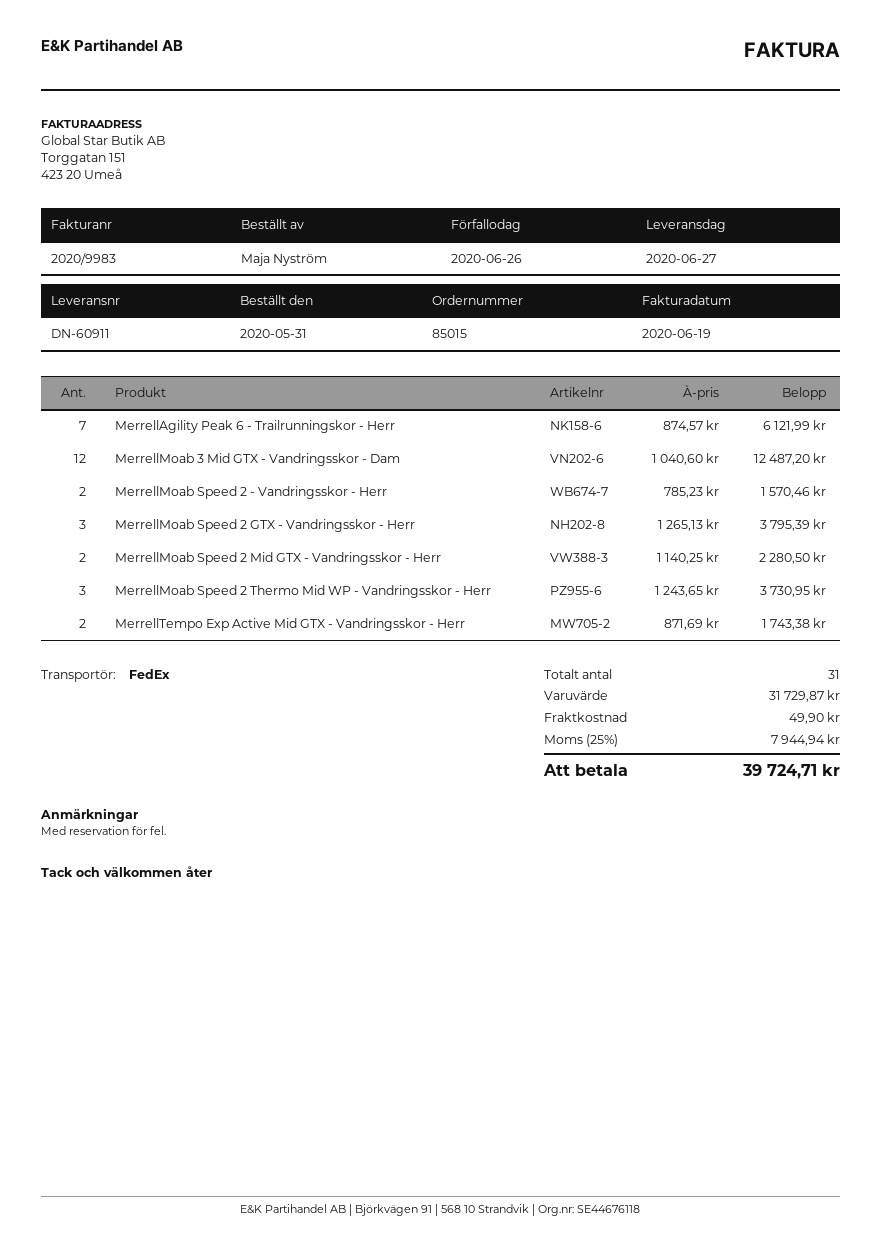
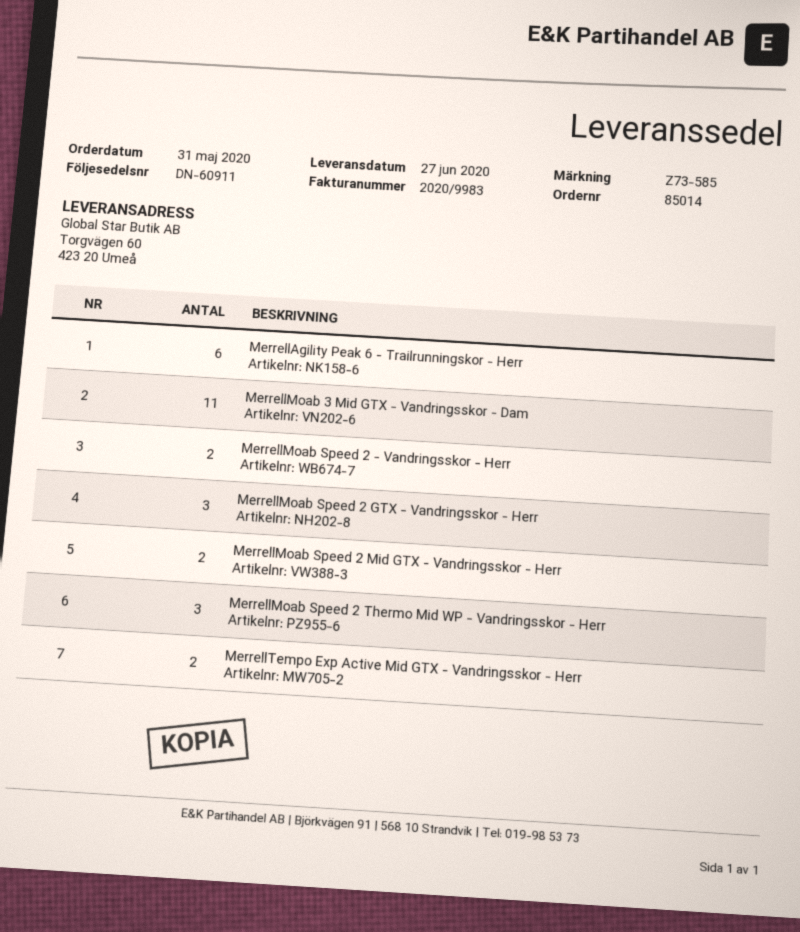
order number: 85015 -> 85014
MerrellAgility Peak 6 - Trailrunningskor - Herr: 7 -> 6
MerrellMoab 3 Mid GTX - Vandringsskor - Dam: 12 -> 11

